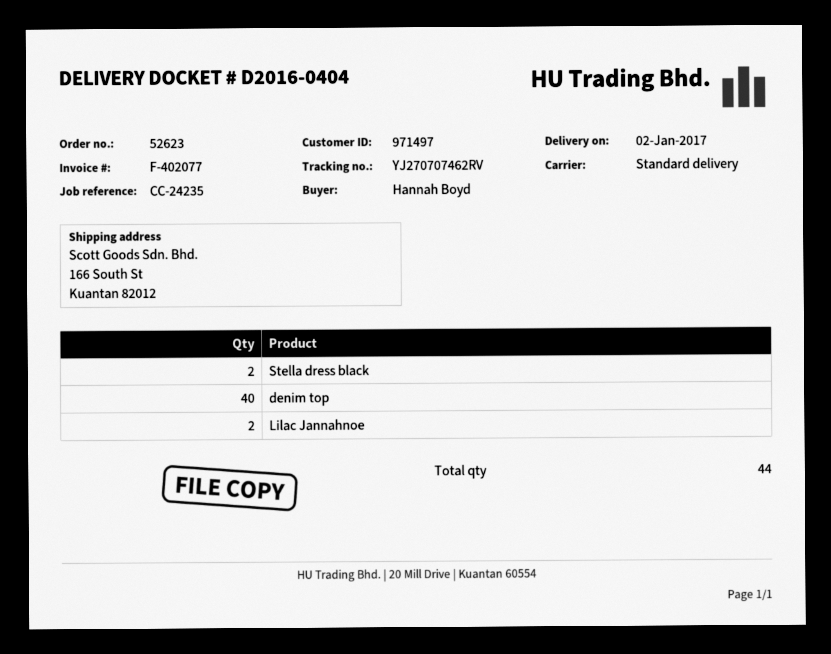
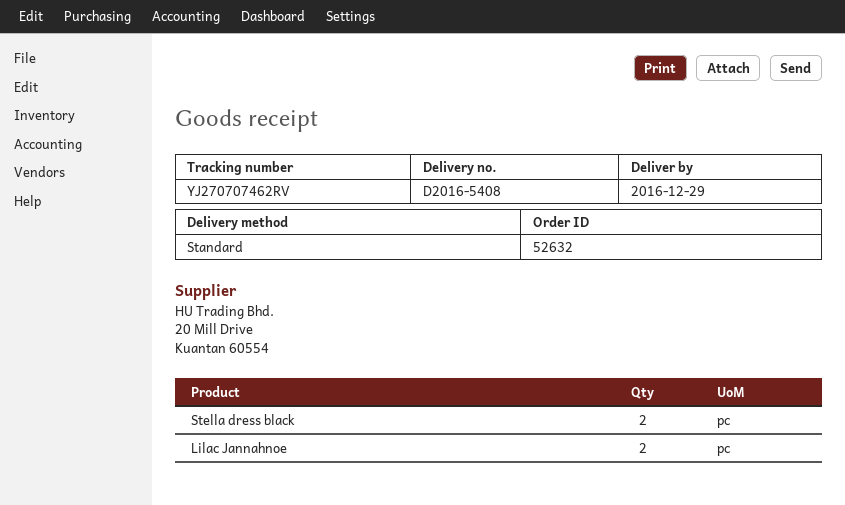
order number: 52623 -> 52632
delivery note number: D2016-0404 -> D2016-5408
delivery date: 2017-01-02 -> 2016-12-29
denim top: 40 -> none

